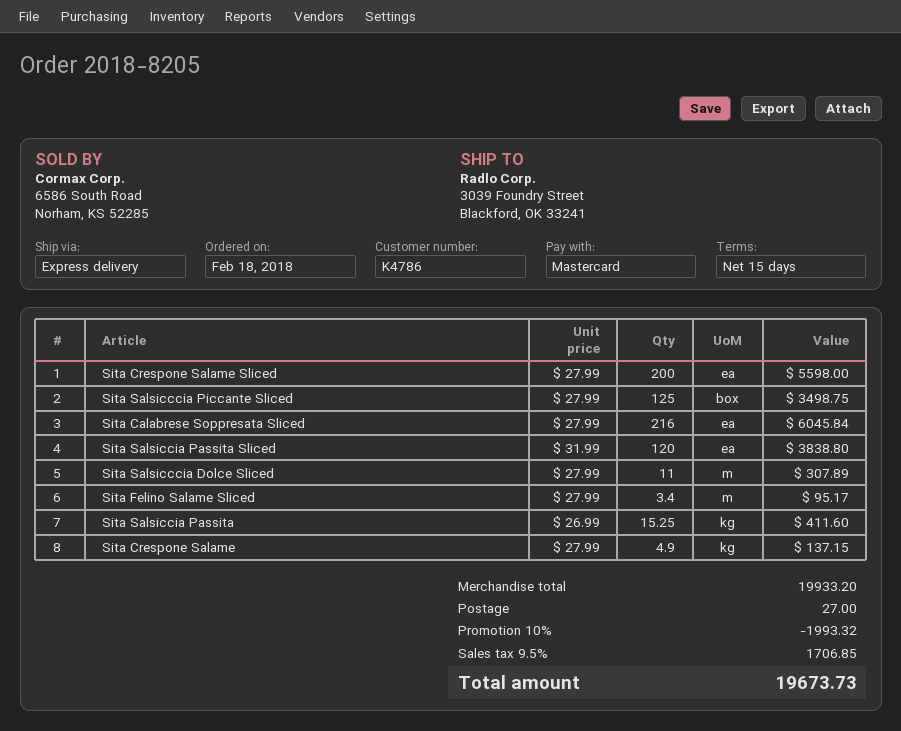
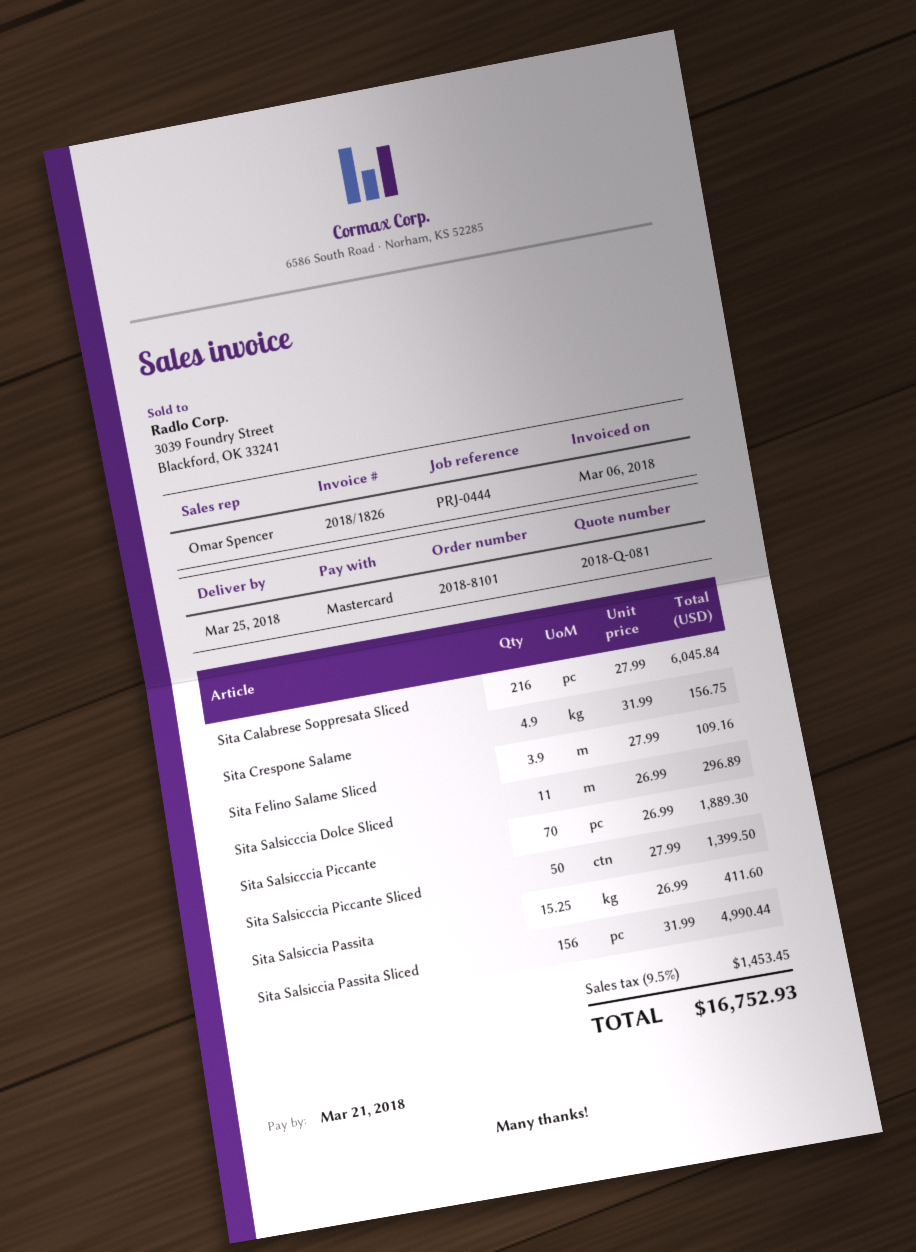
order number: 2018-8205 -> 2018-8101
Sita Crespone Salame Sliced: 200 x 27.99 = 5598.00 -> none
Sita Salsicccia Piccante Sliced: 125 x 27.99 = 3498.75 -> 50 x 27.99 = 1399.50
Sita Salsiccia Passita Sliced: 120 x 31.99 = 3838.80 -> 156 x 31.99 = 4990.44
Sita Salsicccia Dolce Sliced: 11 x 27.99 = 307.89 -> 11 x 26.99 = 296.89
Sita Felino Salame Sliced: 3.4 x 27.99 = 95.17 -> 3.9 x 27.99 = 109.16
Sita Crespone Salame: 4.9 x 27.99 = 137.15 -> 4.9 x 31.99 = 156.75
Sita Salsicccia Piccante: none -> 70 x 26.99 = 1889.30
discount: 10% = 1993.32 -> none
shipping: 27.00 -> none
tax: 9.5% = 1706.85 -> 9.5% = 1453.45
total: 19673.73 -> 16752.93

